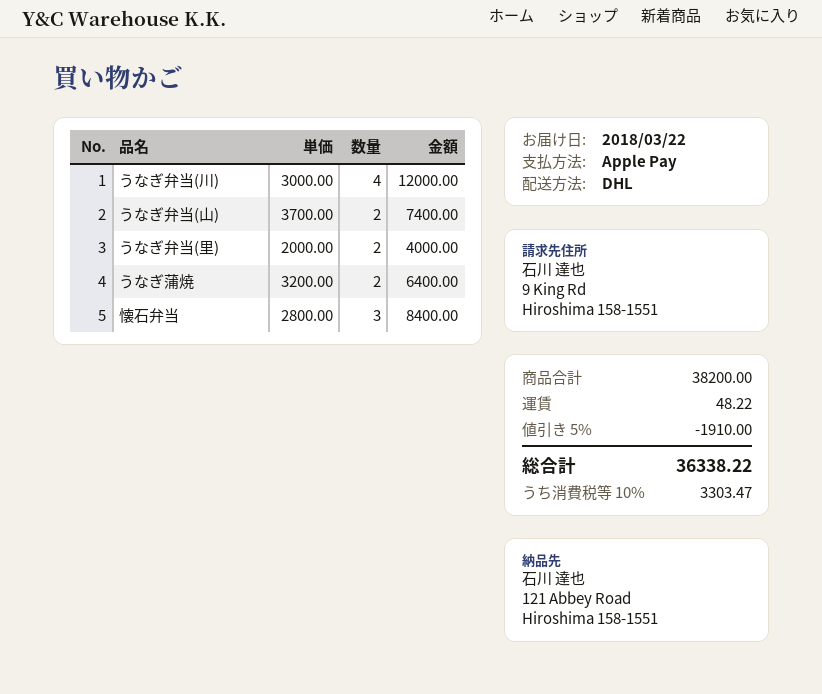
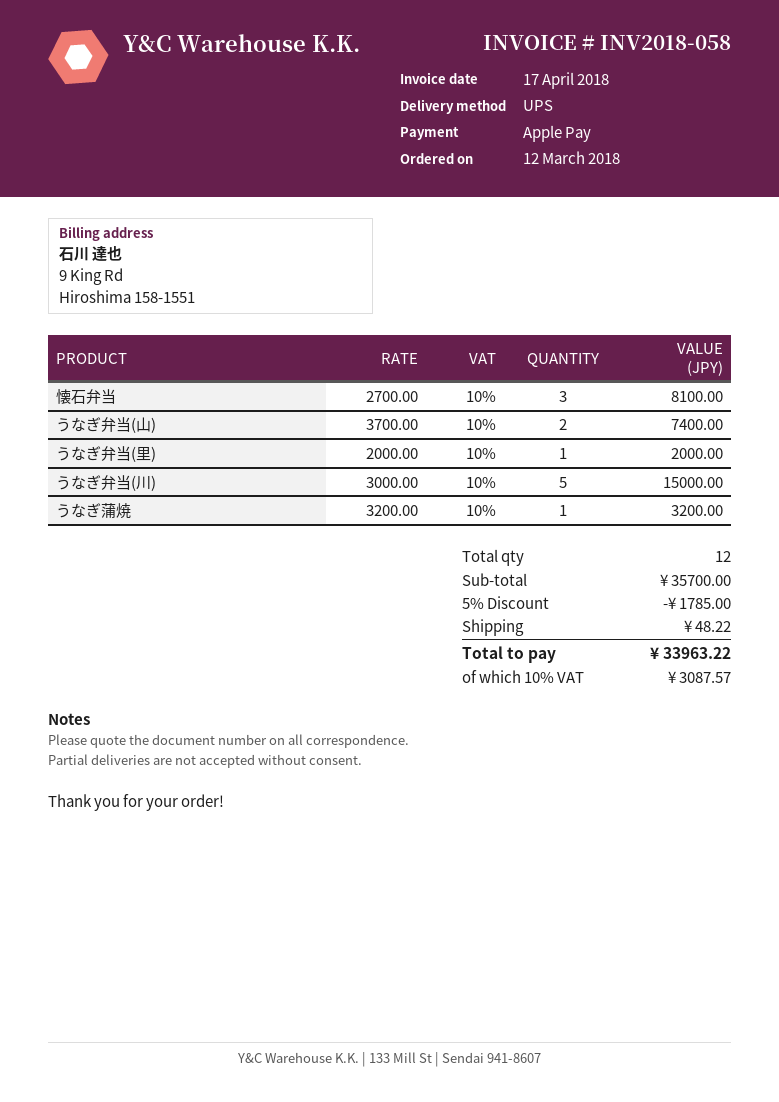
shipping method: DHL -> UPS
うなぎ弁当(川): 4 x 3000.00 = 12000.00 -> 5 x 3000.00 = 15000.00
うなぎ弁当(里): 2 x 2000.00 = 4000.00 -> 1 x 2000.00 = 2000.00
うなぎ蒲焼: 2 x 3200.00 = 6400.00 -> 1 x 3200.00 = 3200.00
懐石弁当: 3 x 2800.00 = 8400.00 -> 3 x 2700.00 = 8100.00
subtotal: 38200.00 -> 35700.00
discount: 5% = 1910.00 -> 5% = 1785.00
tax: 10% = 3303.47 -> 10% = 3087.57
total: 36338.22 -> 33963.22

